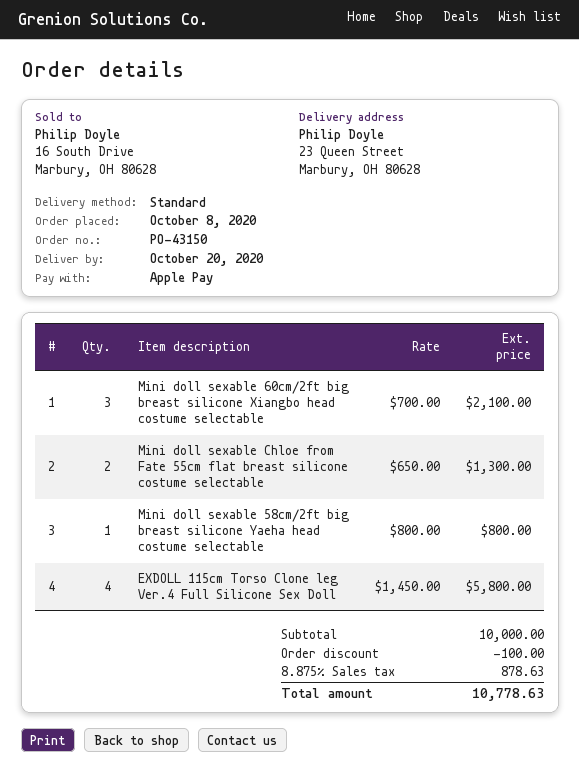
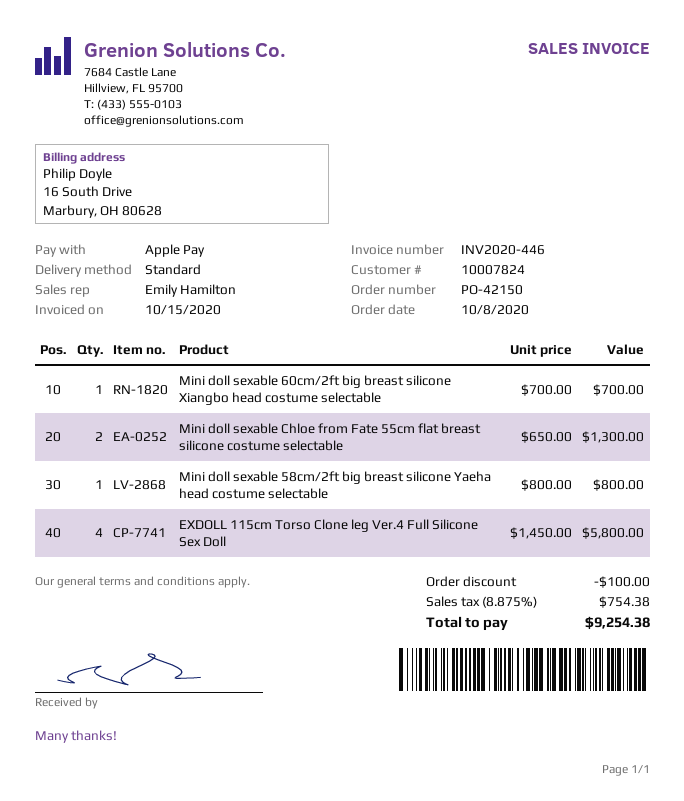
order number: PO-43150 -> PO-42150
Mini doll sexable 60cm/2ft big breast silicone Xiangbo head costume selectable: 3 x 700.00 = 2100.00 -> 1 x 700.00 = 700.00
tax: 8.875% = 878.63 -> 8.875% = 754.38
total: 10778.63 -> 9254.38

